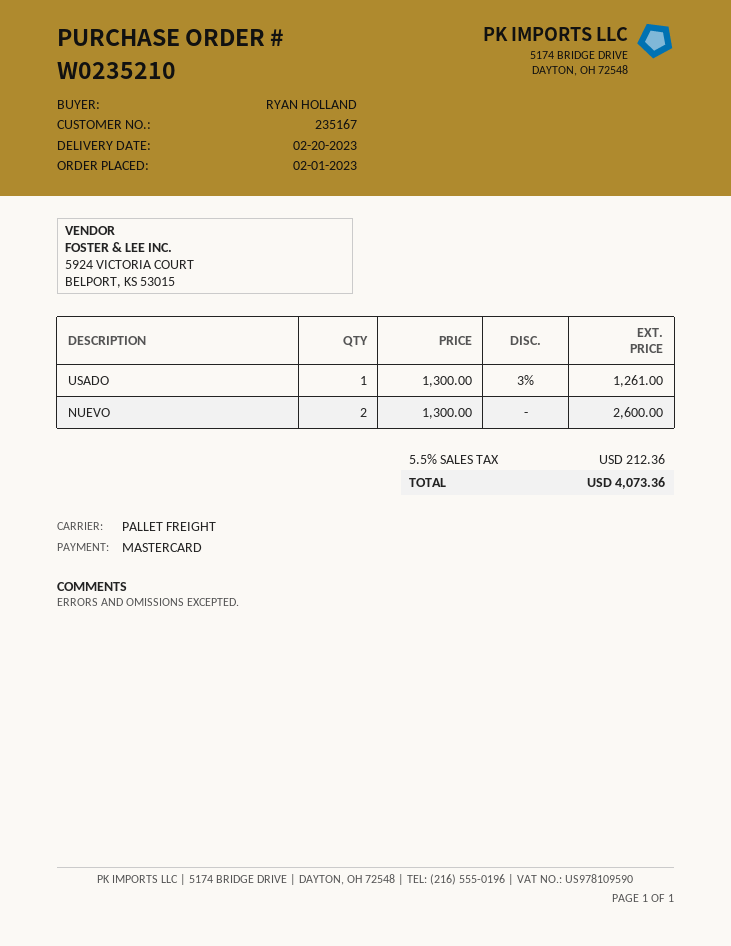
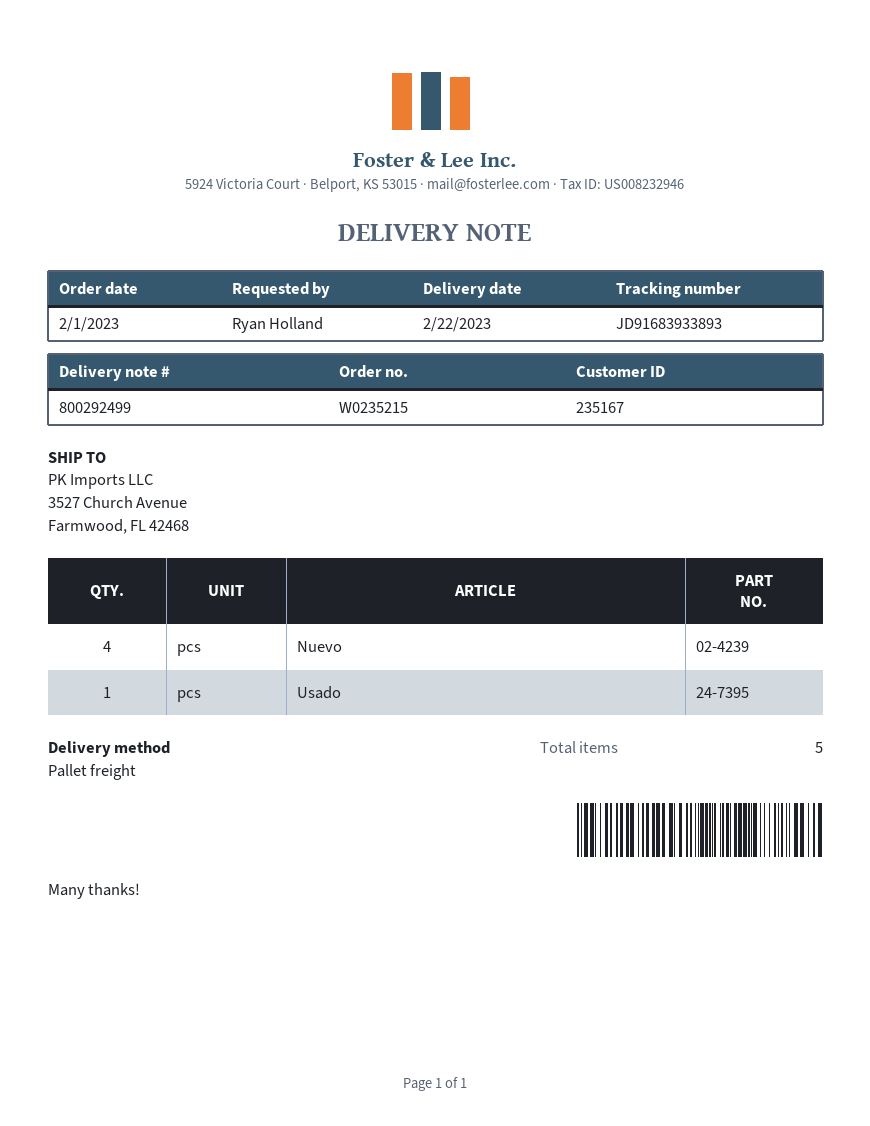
order number: W0235210 -> W0235215
delivery date: 2023-02-20 -> 2023-02-22
NUEVO: 2 -> 4

